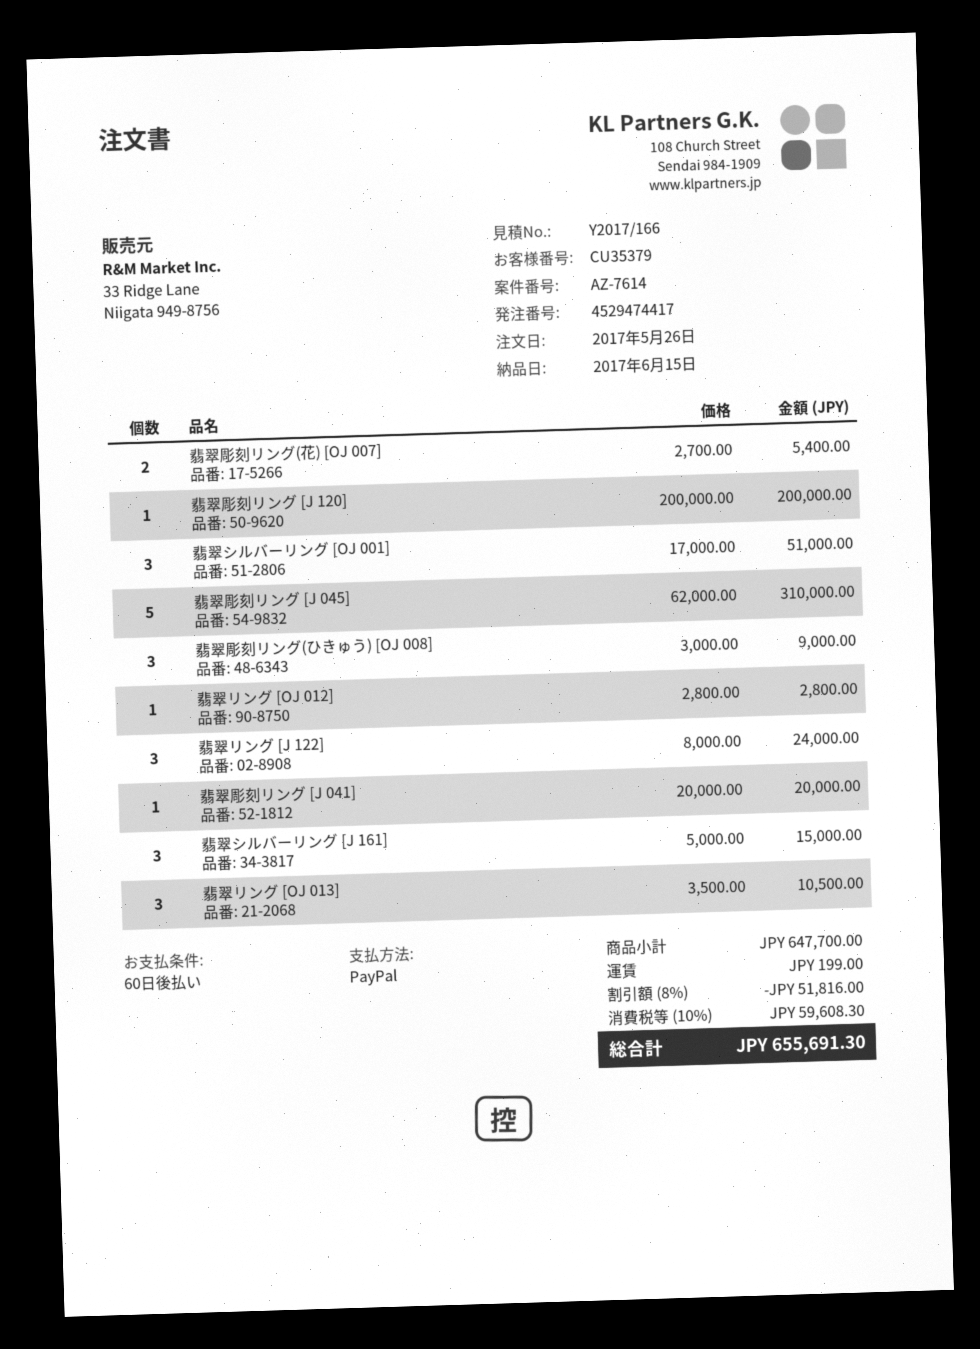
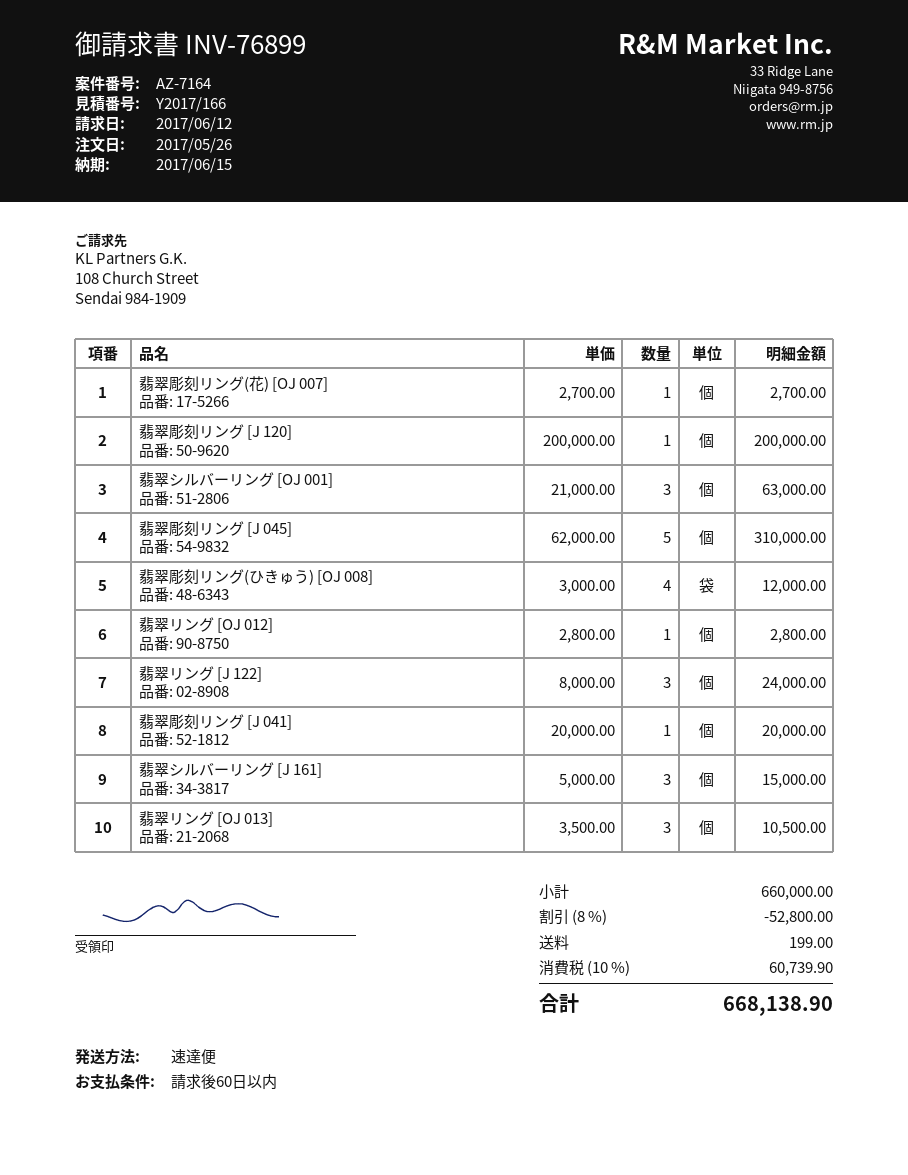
reference: AZ-7614 -> AZ-7164
翡翠彫刻リング(花) [OJ 007]: 2 x 2700.00 = 5400.00 -> 1 x 2700.00 = 2700.00
翡翠シルバーリング [OJ 001]: 3 x 17000.00 = 51000.00 -> 3 x 21000.00 = 63000.00
翡翠彫刻リング(ひきゅう) [OJ 008]: 3 x 3000.00 = 9000.00 -> 4 x 3000.00 = 12000.00
subtotal: 647700.00 -> 660000.00
discount: 8% = 51816.00 -> 8% = 52800.00
tax: 10% = 59608.30 -> 10% = 60739.90
total: 655691.30 -> 668138.90

